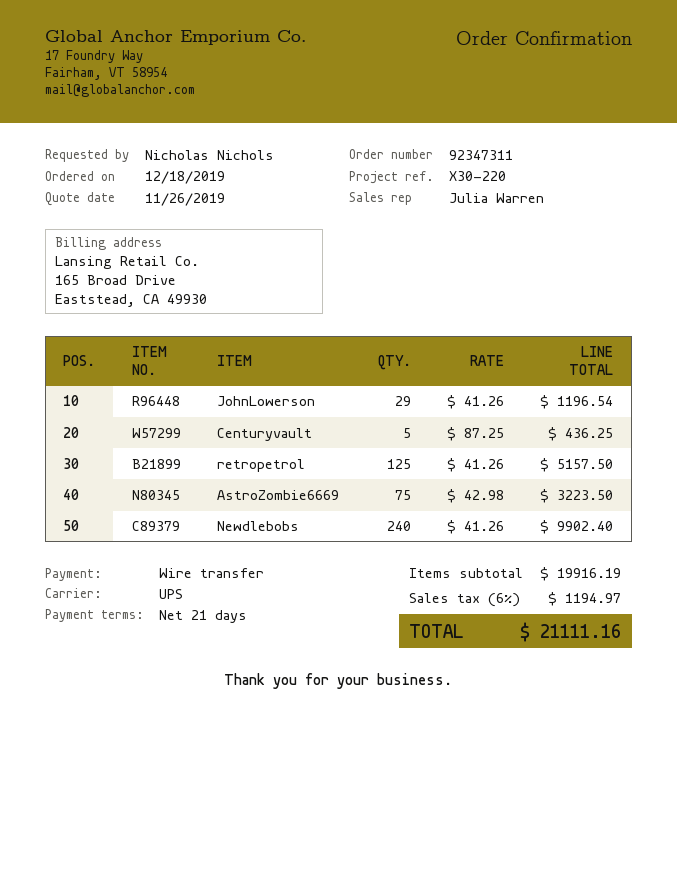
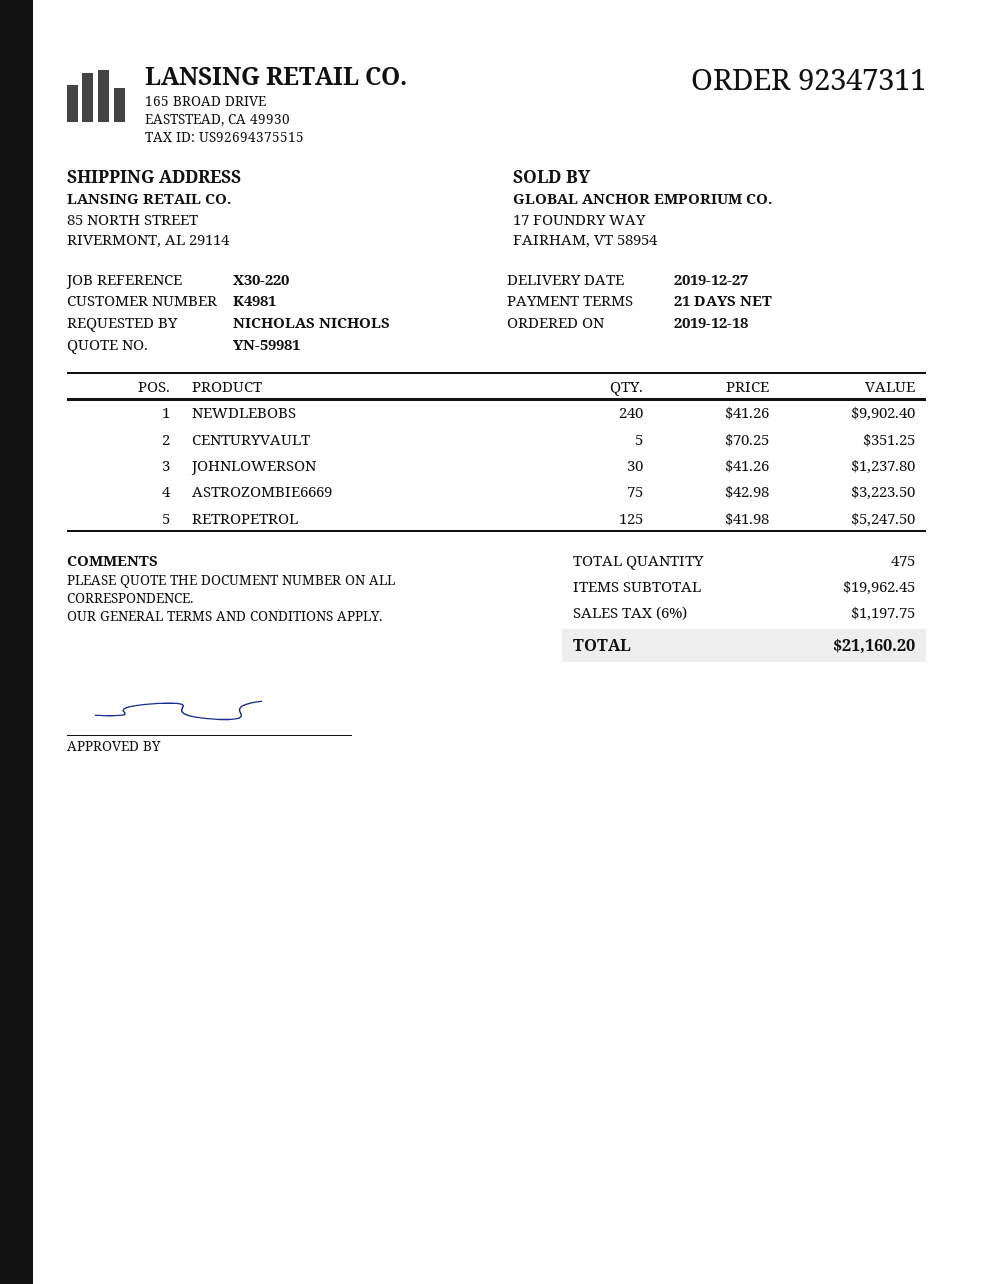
JohnLowerson: 29 x 41.26 = 1196.54 -> 30 x 41.26 = 1237.80
Centuryvault: 5 x 87.25 = 436.25 -> 5 x 70.25 = 351.25
retropetrol: 125 x 41.26 = 5157.50 -> 125 x 41.98 = 5247.50
subtotal: 19916.19 -> 19962.45
tax: 6% = 1194.97 -> 6% = 1197.75
total: 21111.16 -> 21160.20

